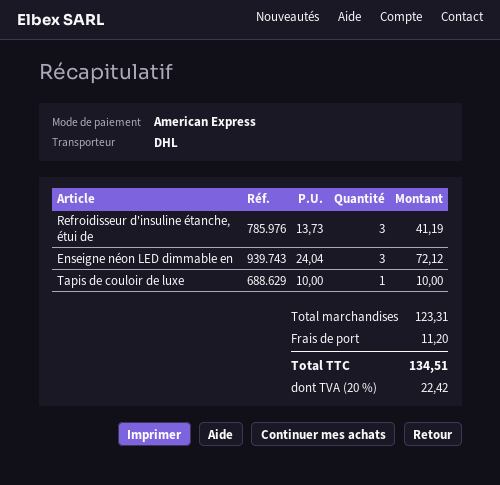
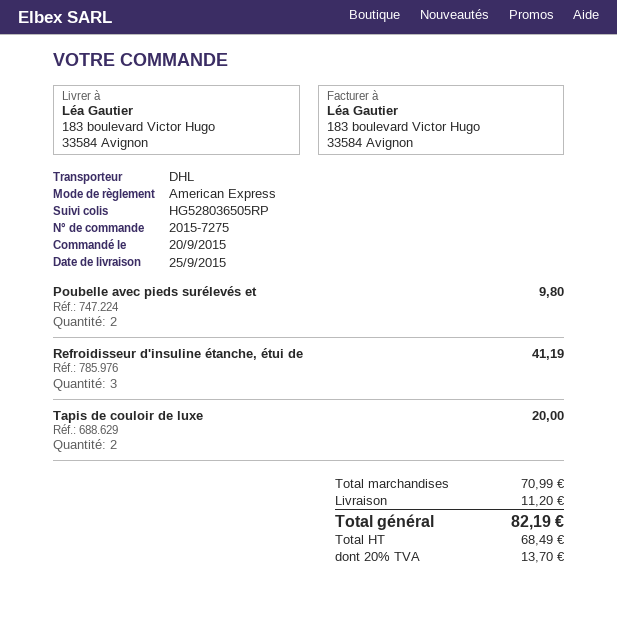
Enseigne néon LED dimmable en: 3 for 72.12 -> none
Tapis de couloir de luxe: 1 for 10.00 -> 2 for 20.00
Poubelle avec pieds surélevés et: none -> 2 for 9.80
subtotal: 123.31 -> 70.99
tax: 20% = 22.42 -> 20% = 13.70
total: 134.51 -> 82.19

